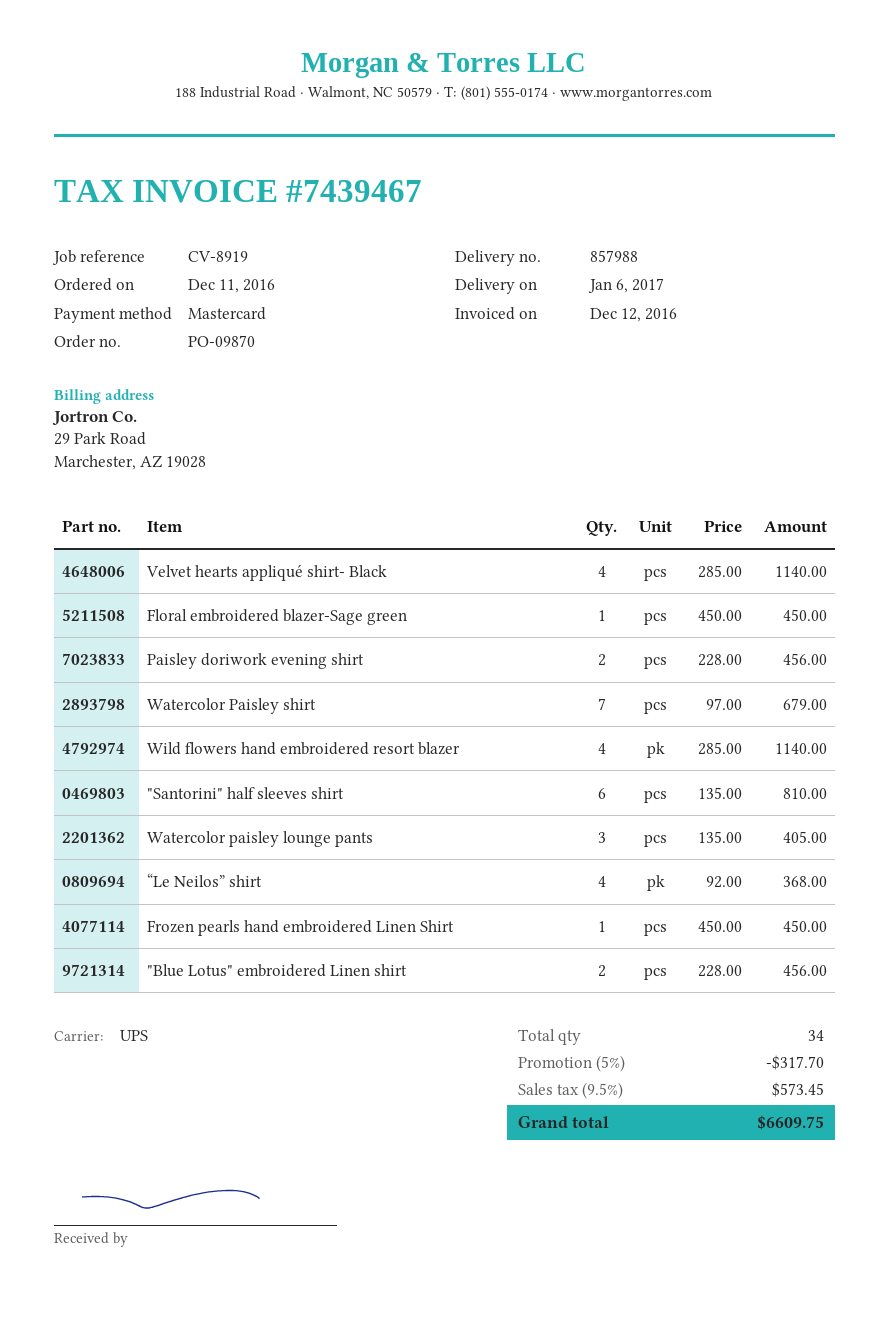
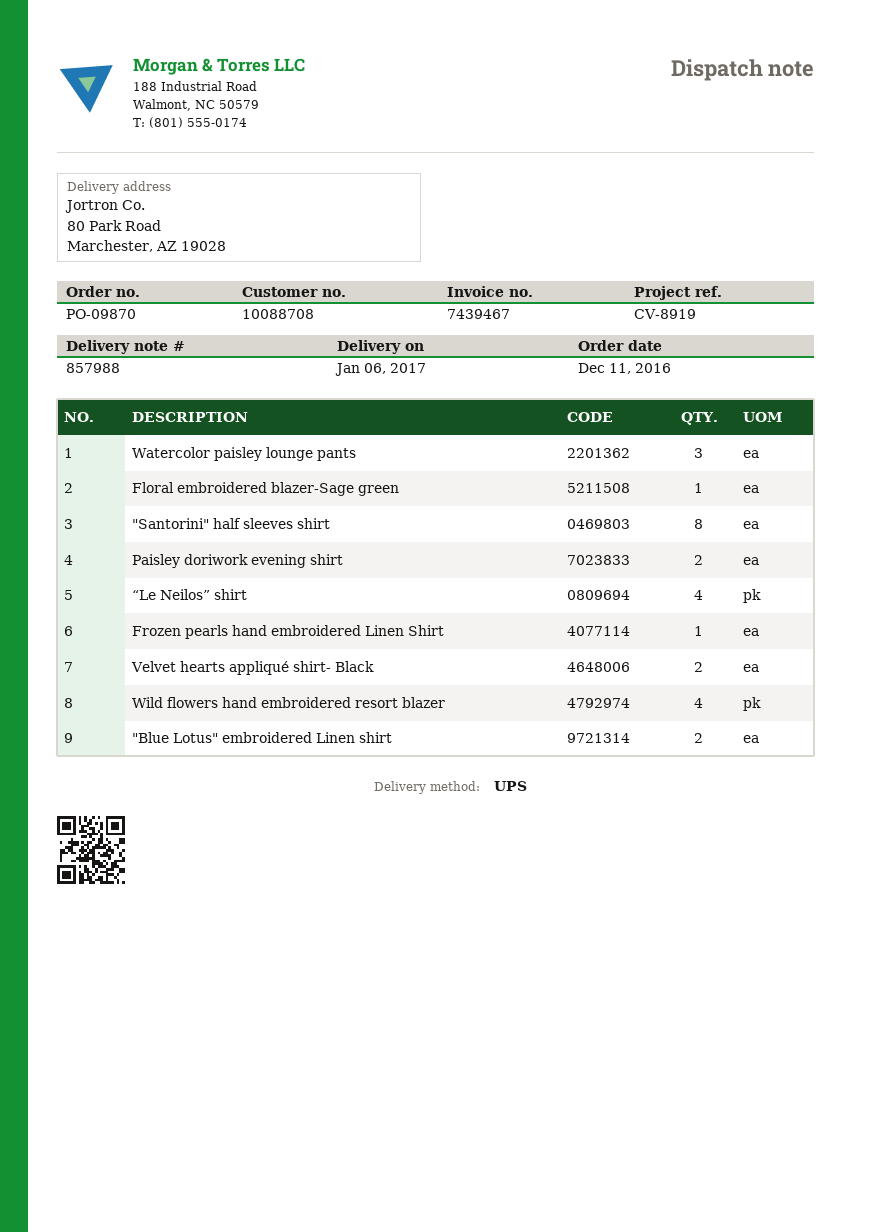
Velvet hearts appliqué shirt- Black: 4 -> 2
Watercolor Paisley shirt: 7 -> none
"Santorini" half sleeves shirt: 6 -> 8

